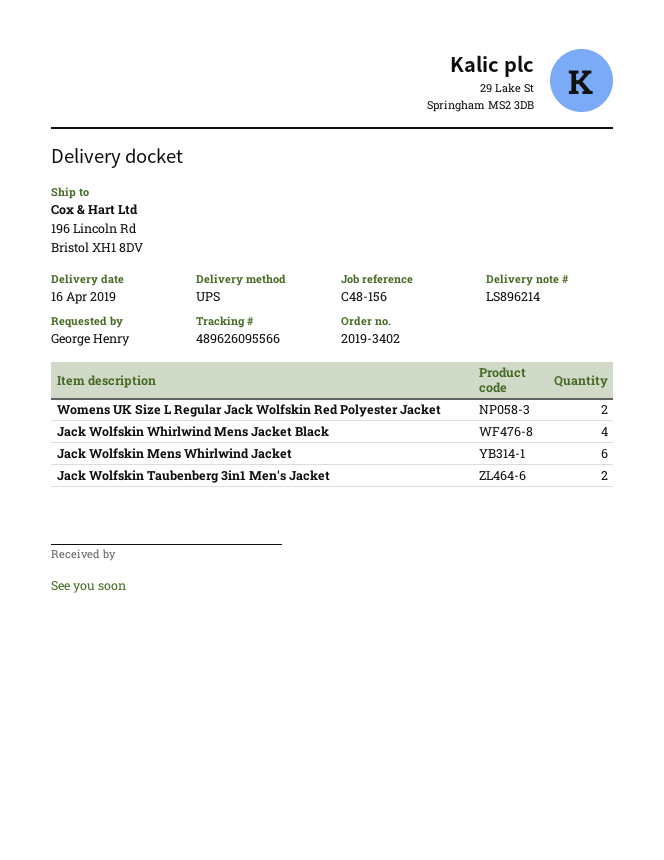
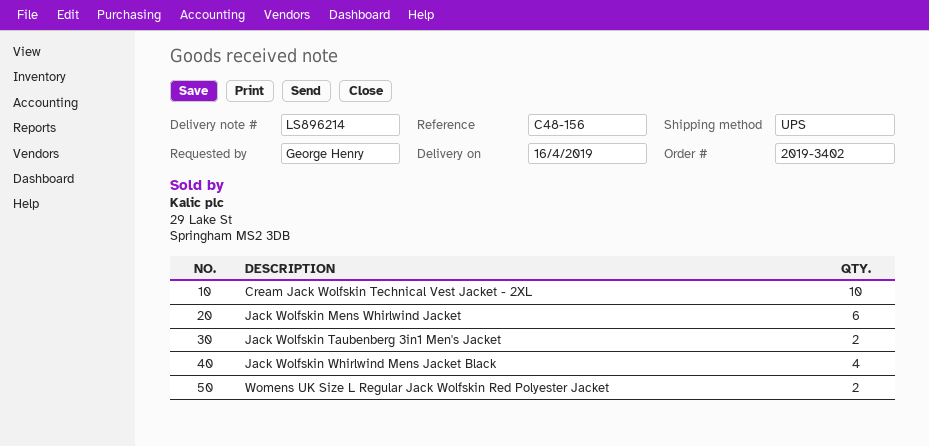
Cream Jack Wolfskin Technical Vest Jacket - 2XL: none -> 10

